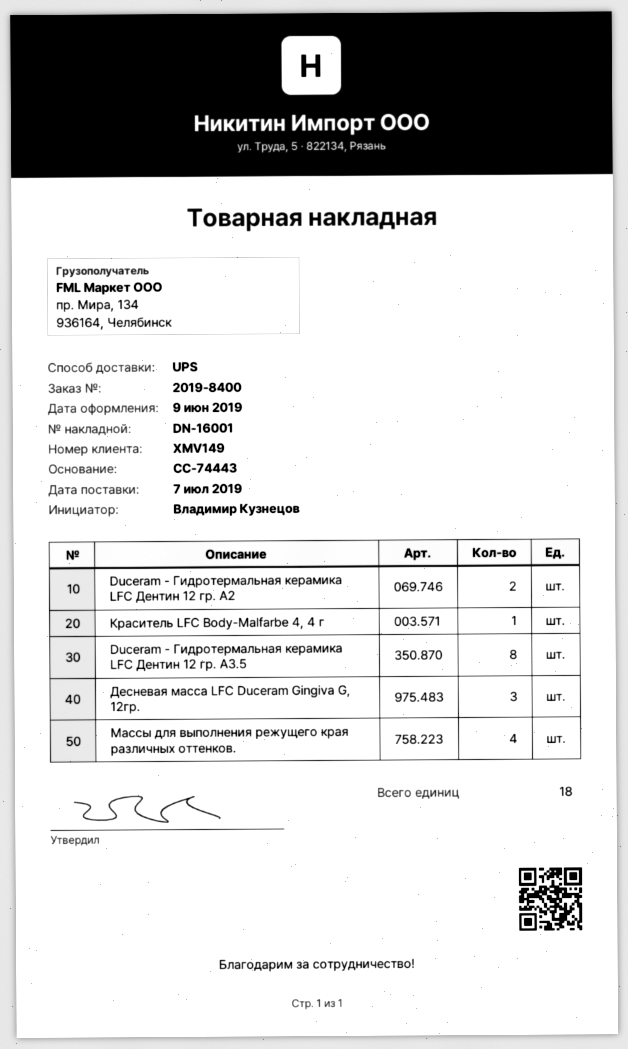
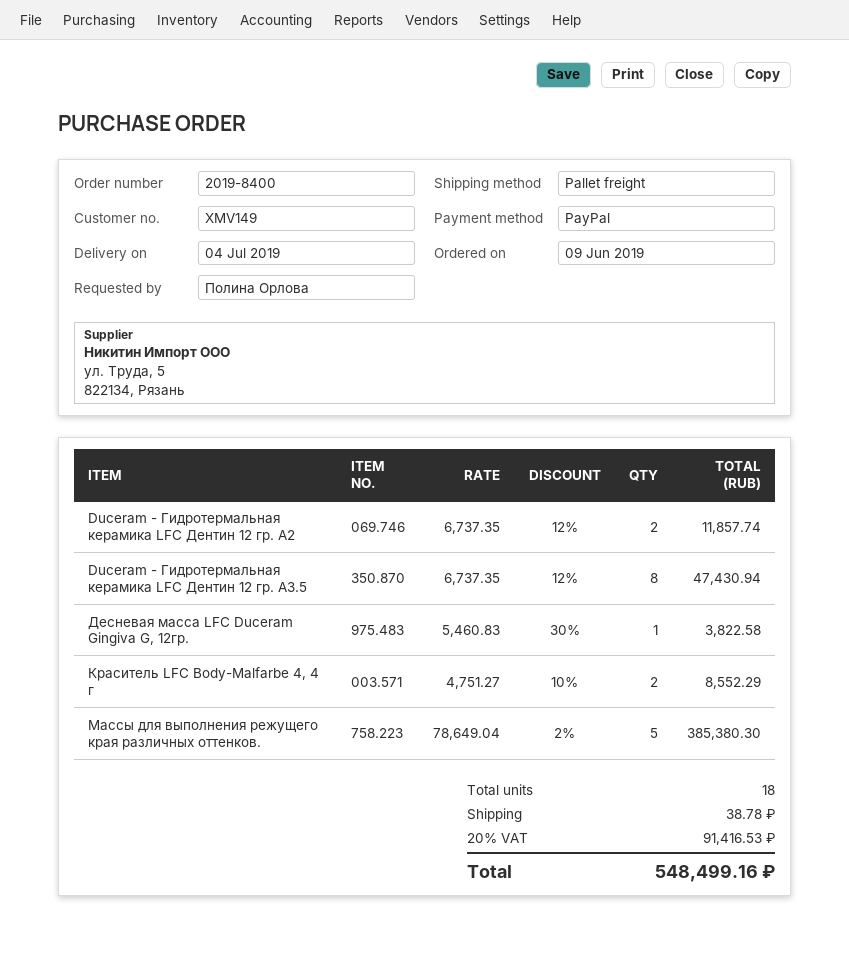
delivery date: 2019-07-07 -> 2019-07-04
ordered by: Владимир Кузнецов -> Полина Орлова
shipping method: UPS -> pallet freight
Краситель LFC Body-Malfarbe 4, 4 г: 1 -> 2
Десневая масса LFC Duceram Gingiva G, 12гр.: 3 -> 1
Массы для выполнения режущего края различных оттенков.: 4 -> 5

